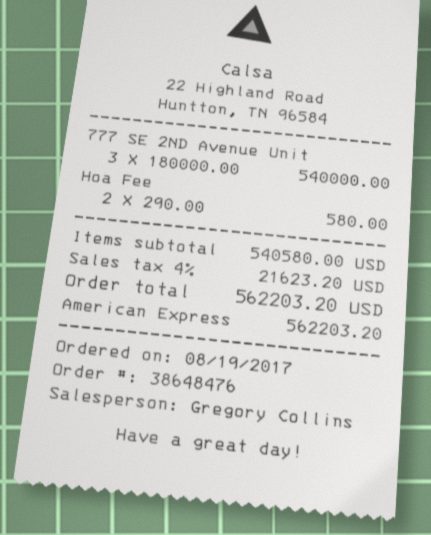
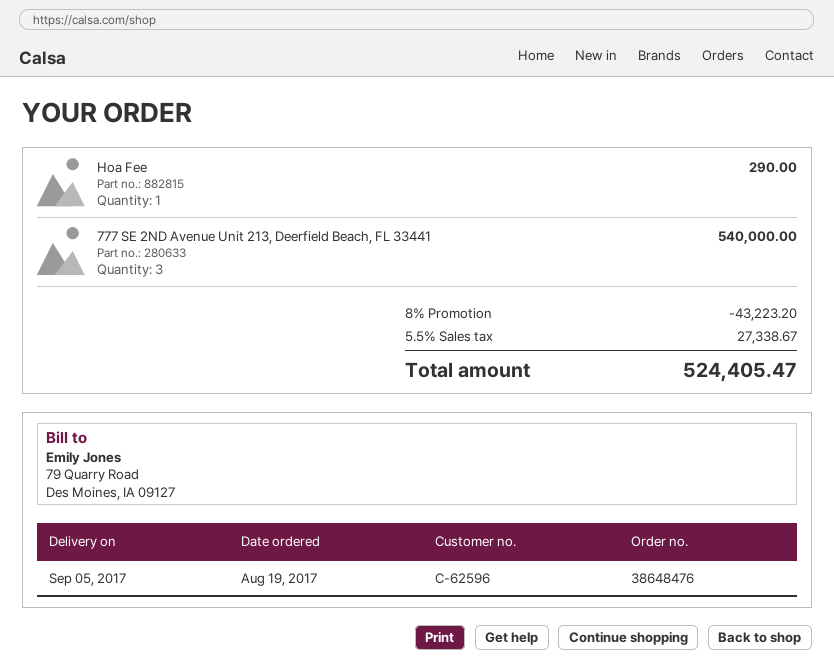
Hoa Fee: 2 for 580.00 -> 1 for 290.00
discount: none -> 8% = 43223.20
tax: 4% = 21623.20 -> 5.5% = 27338.67
total: 562203.20 -> 524405.47

